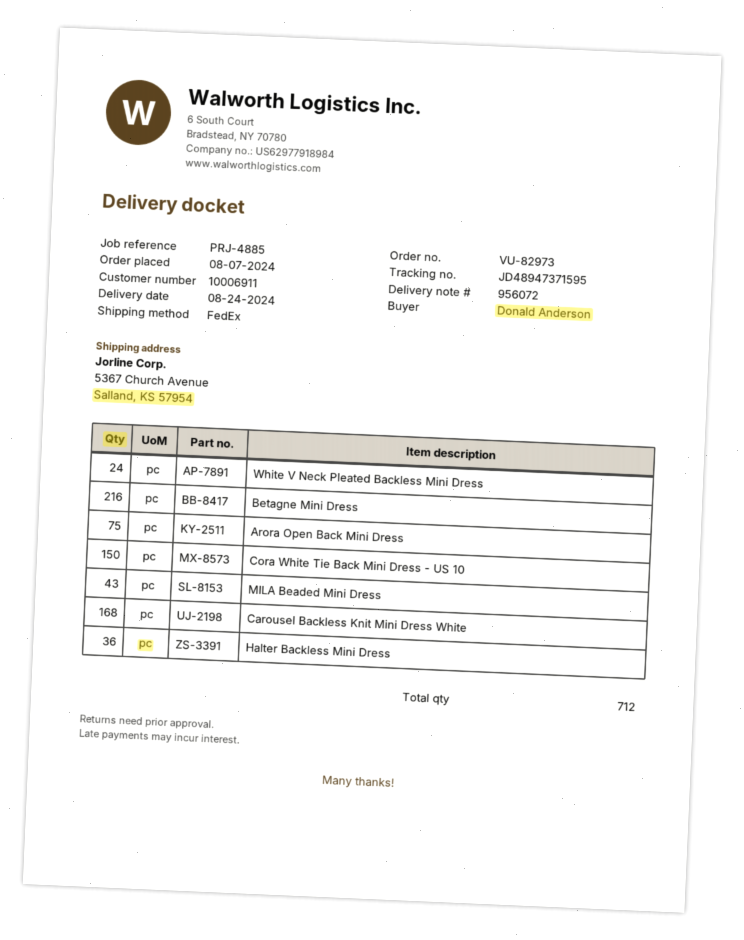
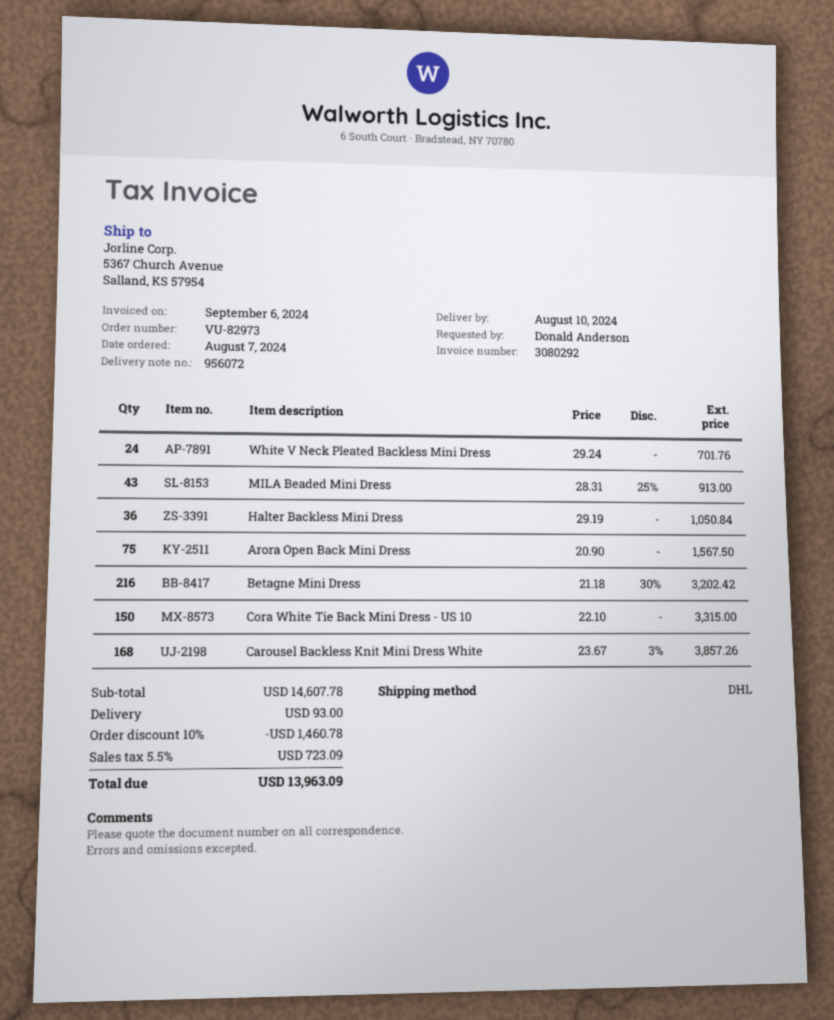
delivery date: 2024-08-24 -> 2024-08-10
shipping method: FedEx -> DHL

